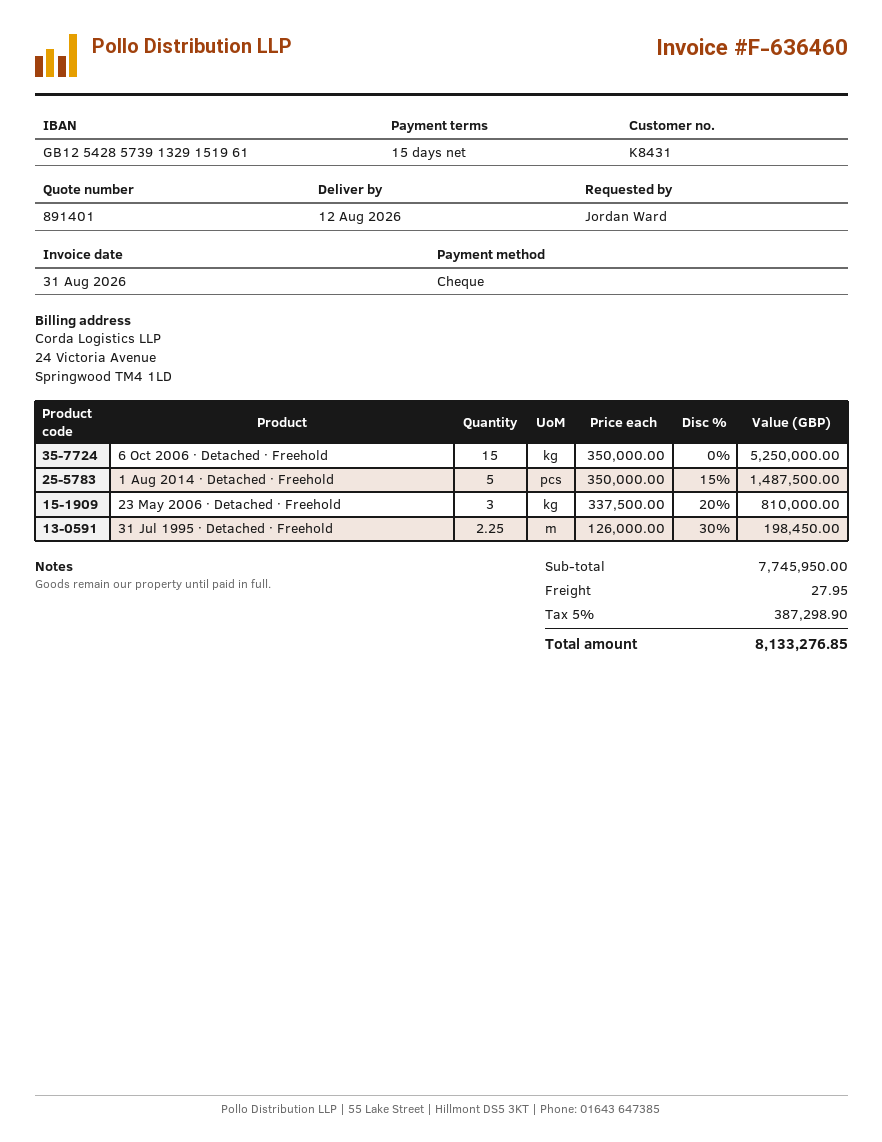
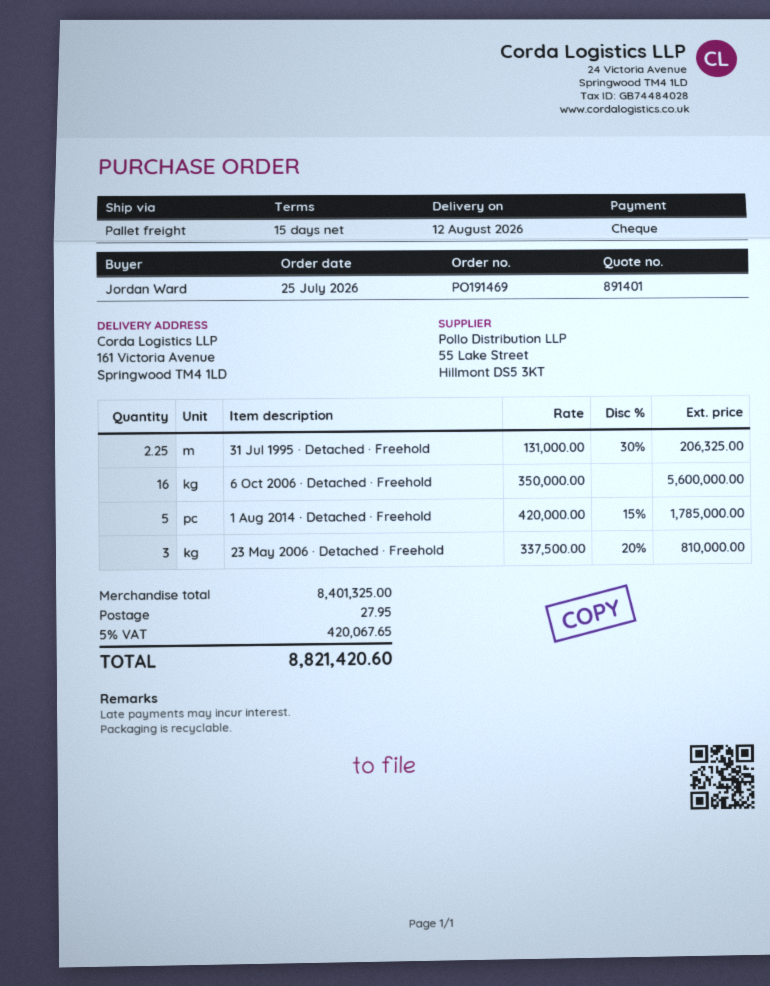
6 Oct 2006 · Detached · Freehold: 15 x 350000.00 = 5250000.00 -> 16 x 350000.00 = 5600000.00
1 Aug 2014 · Detached · Freehold: 5 x 350000.00 - 15% = 1487500.00 -> 5 x 420000.00 - 15% = 1785000.00
31 Jul 1995 · Detached · Freehold: 2.25 x 126000.00 - 30% = 198450.00 -> 2.25 x 131000.00 - 30% = 206325.00
subtotal: 7745950.00 -> 8401325.00
tax: 5% = 387298.90 -> 5% = 420067.65
total: 8133276.85 -> 8821420.60

